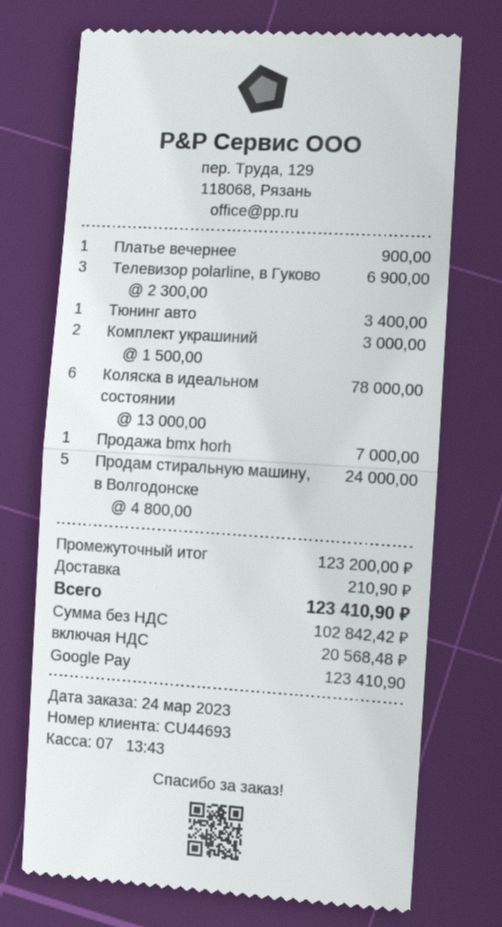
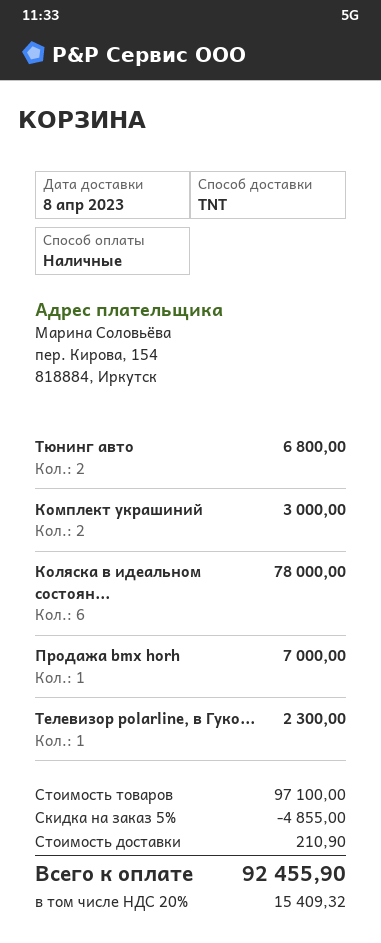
payment method: Google Pay -> cash
Платье вечернее: 1 for 900.00 -> none
Телевизор polarline, в Гуково: 3 for 6900.00 -> 1 for 2300.00
Тюнинг авто: 1 for 3400.00 -> 2 for 6800.00
Продам стиральную машину, в Волгодонске: 5 for 24000.00 -> none
subtotal: 123200.00 -> 97100.00
discount: none -> 5% = 4855.00
tax: 20568.48 -> 15409.32
total: 123410.90 -> 92455.90

